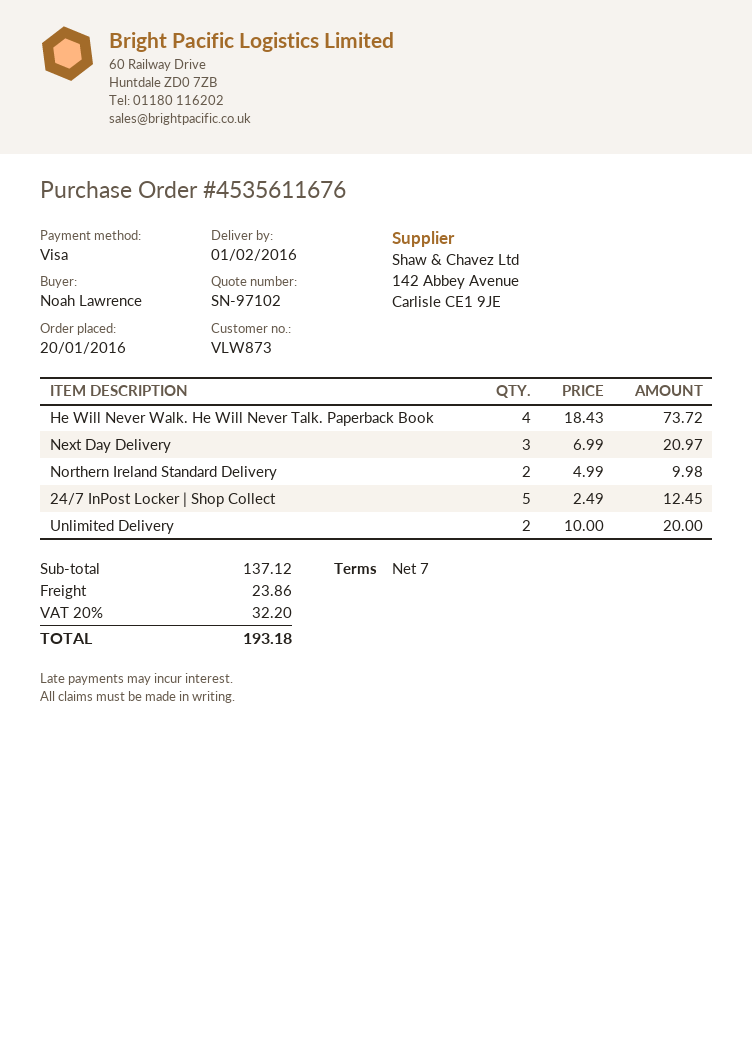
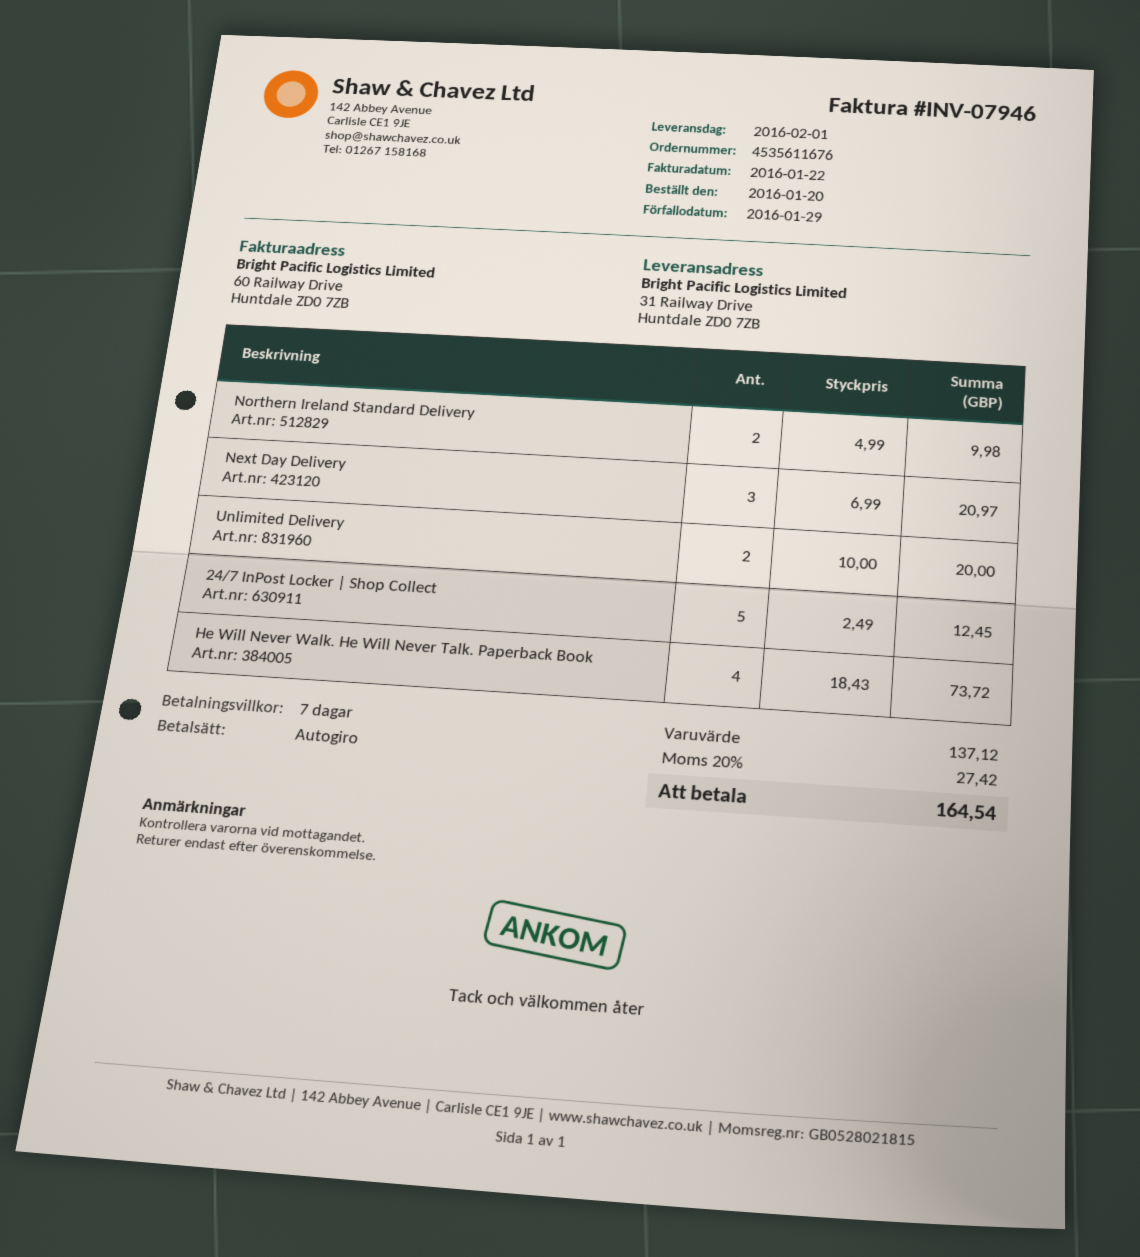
payment method: Visa -> direct debit
shipping: 23.86 -> none
tax: 20% = 32.20 -> 20% = 27.42
total: 193.18 -> 164.54

